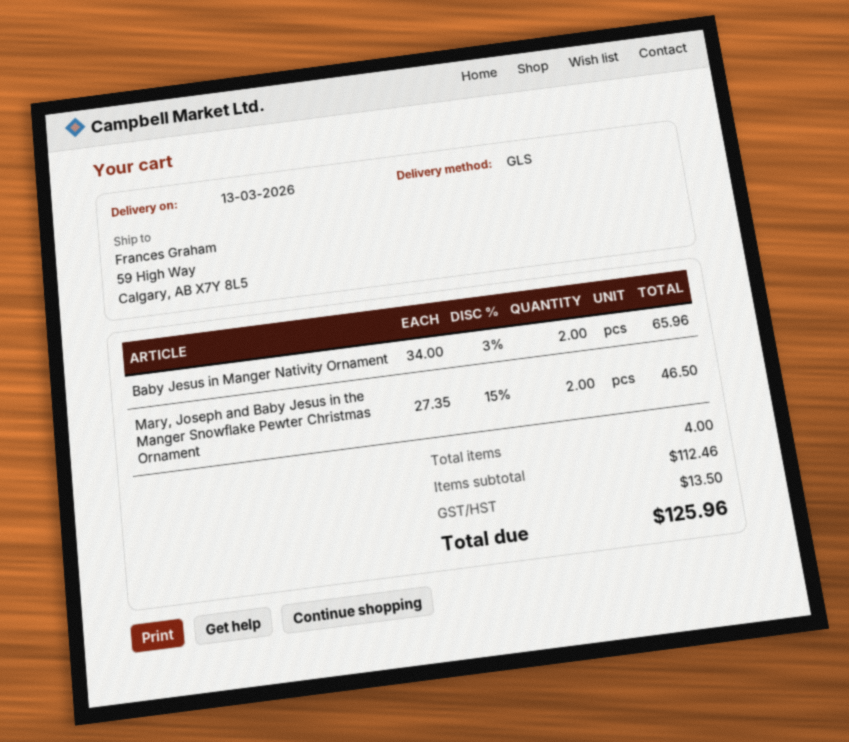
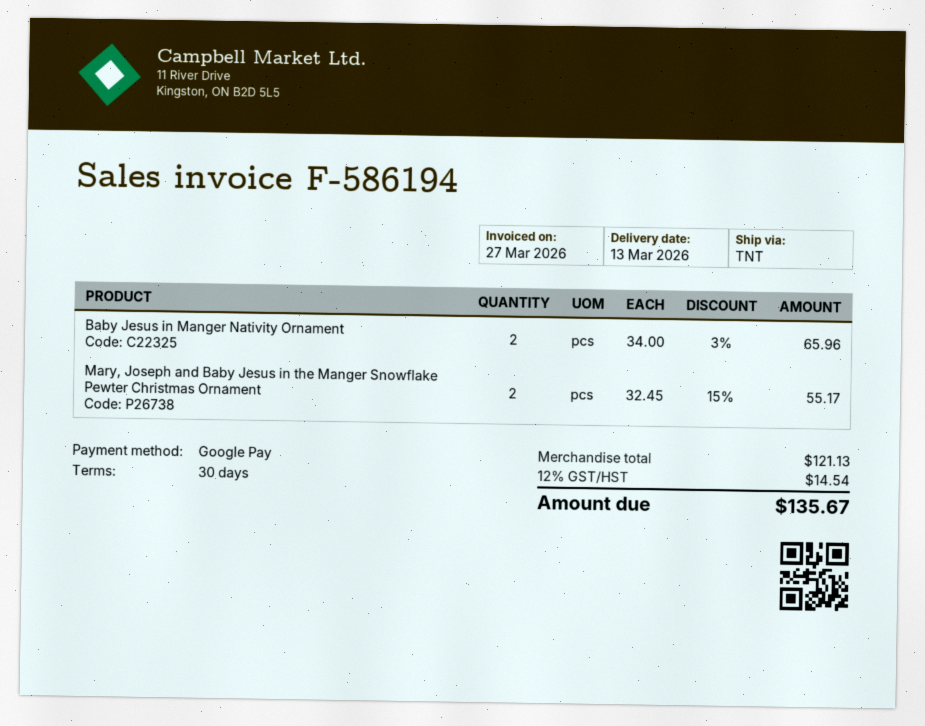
shipping method: GLS -> TNT
Mary, Joseph and Baby Jesus in the Manger Snowflake Pewter Christmas Ornament: 2 x 27.35 - 15% = 46.50 -> 2 x 32.45 - 15% = 55.17
subtotal: 112.46 -> 121.13
tax: 13.50 -> 14.54
total: 125.96 -> 135.67

